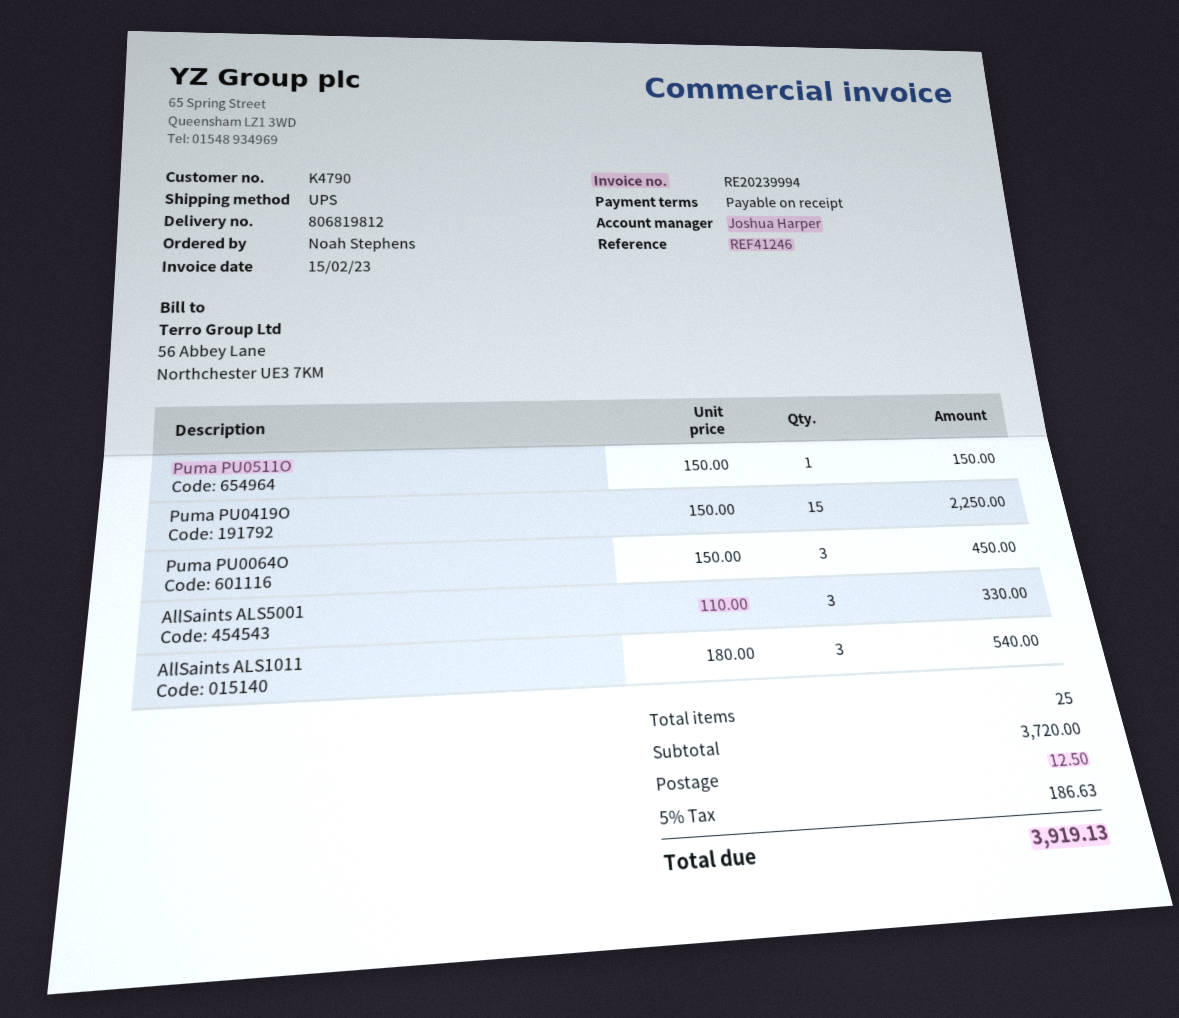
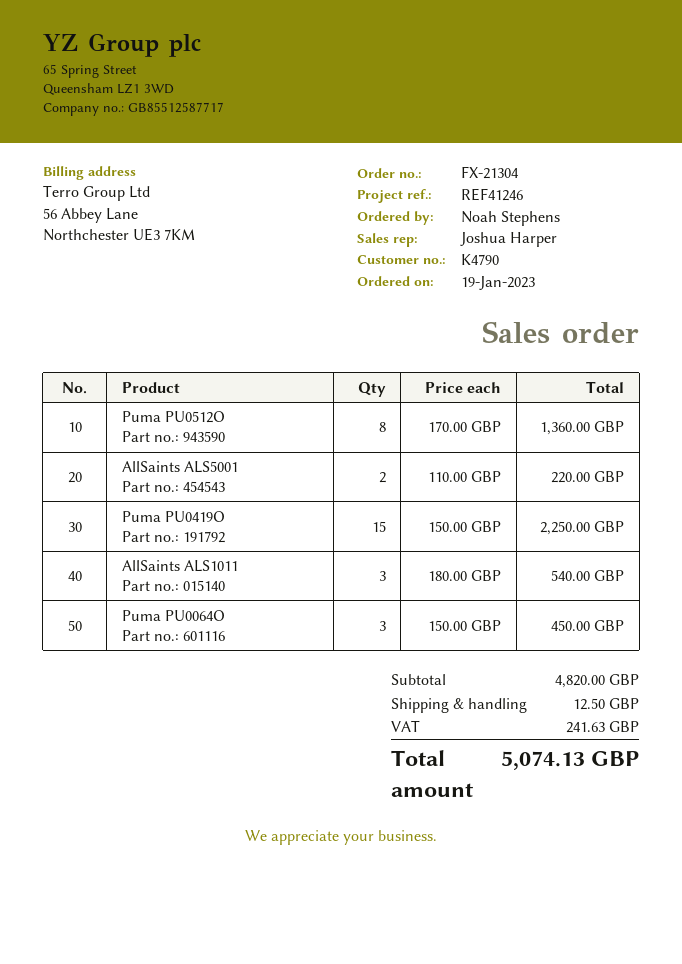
Puma PU0511O: 1 x 150.00 = 150.00 -> none
AllSaints ALS5001: 3 x 110.00 = 330.00 -> 2 x 110.00 = 220.00
Puma PU0512O: none -> 8 x 170.00 = 1360.00
subtotal: 3720.00 -> 4820.00
tax: 186.63 -> 241.63
total: 3919.13 -> 5074.13

